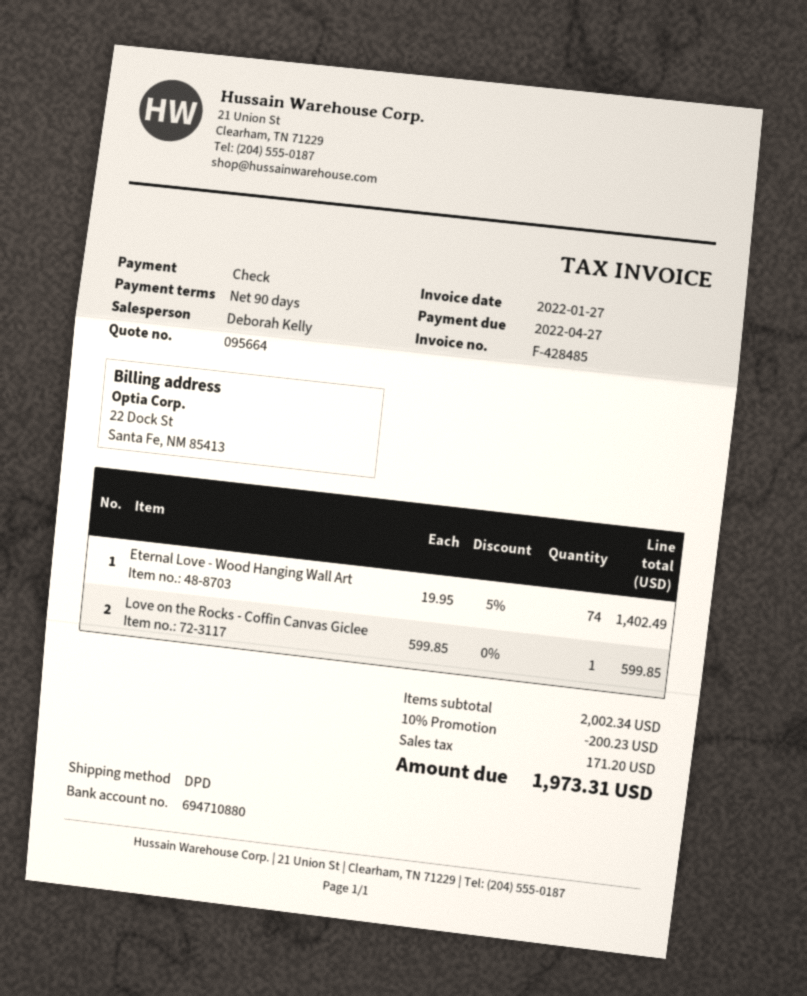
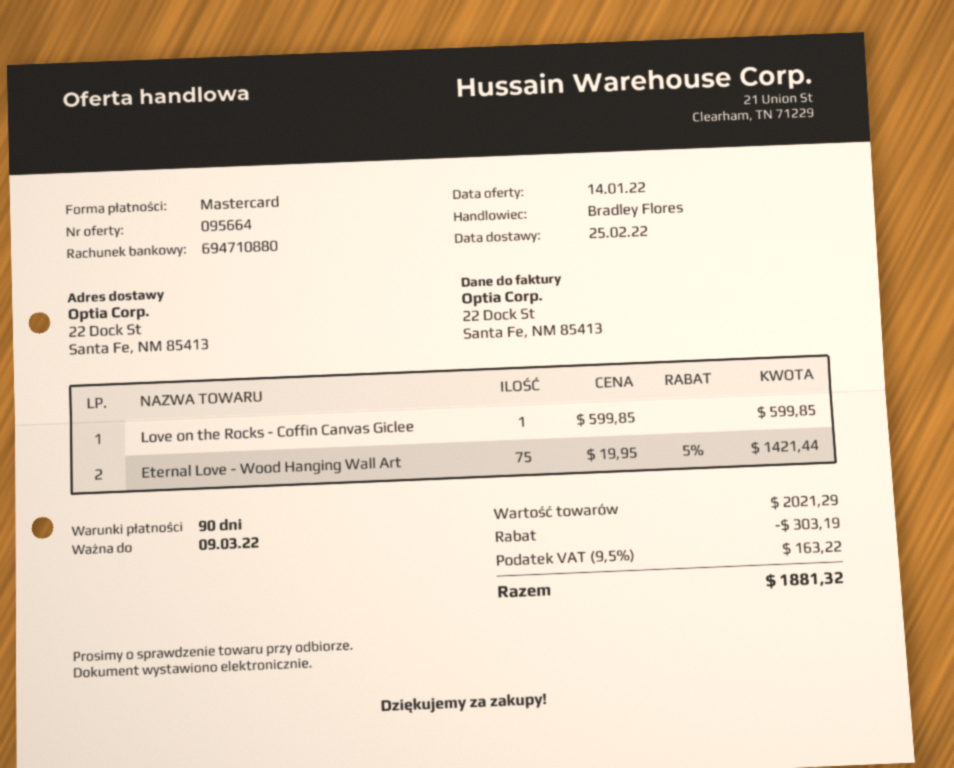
sales rep: Deborah Kelly -> Bradley Flores
payment method: cheque -> Mastercard
Eternal Love - Wood Hanging Wall Art: 74 x 19.95 - 5% = 1402.49 -> 75 x 19.95 - 5% = 1421.44
subtotal: 2002.34 -> 2021.29
discount: 200.23 -> 303.19
tax: 171.20 -> 163.22
total: 1973.31 -> 1881.32

